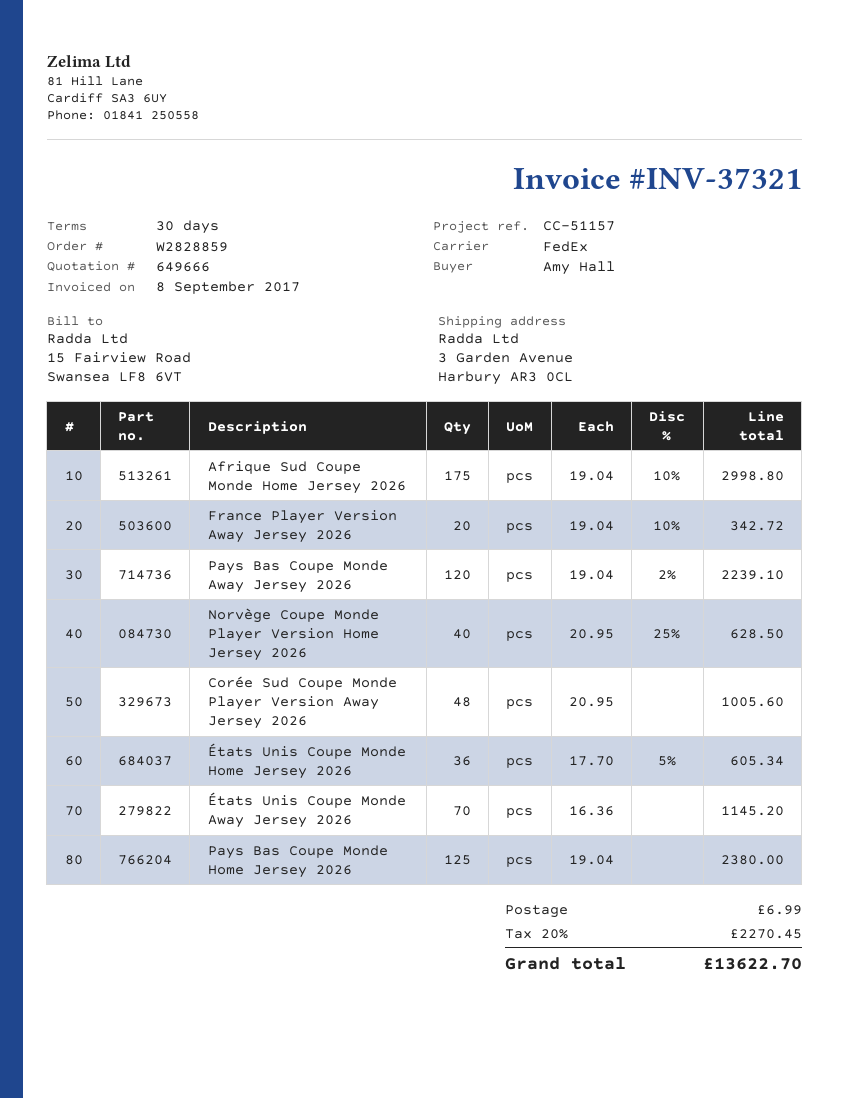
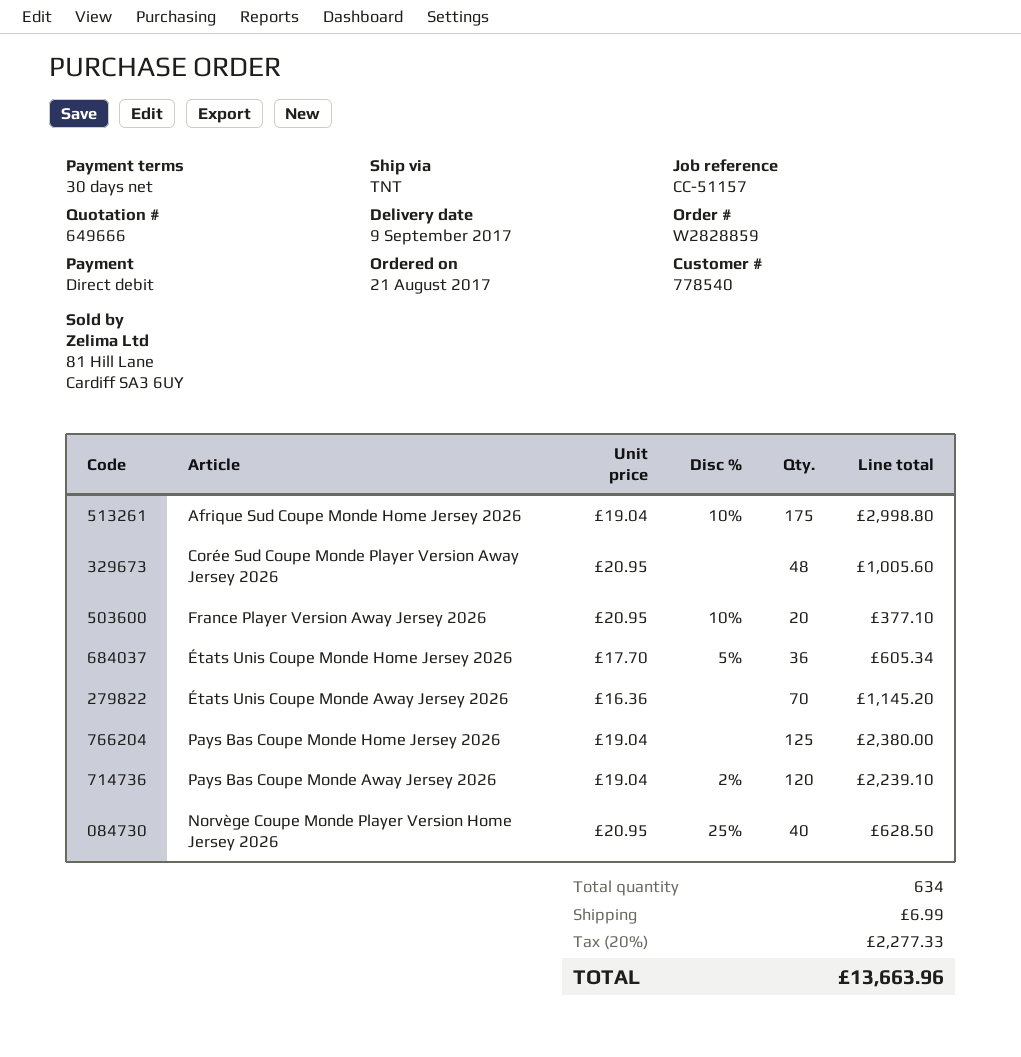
shipping method: FedEx -> TNT
France Player Version Away Jersey 2026: 20 x 19.04 - 10% = 342.72 -> 20 x 20.95 - 10% = 377.10
tax: 20% = 2270.45 -> 20% = 2277.33
total: 13622.70 -> 13663.96

